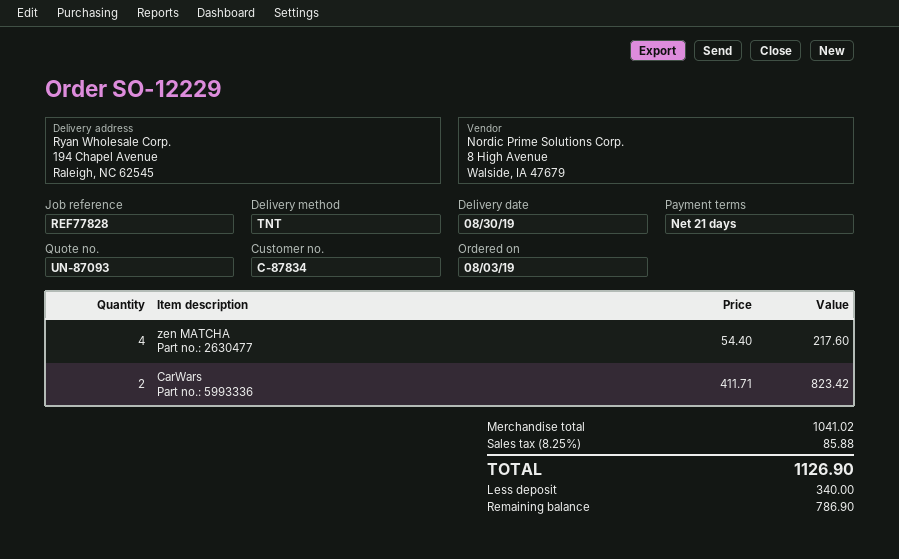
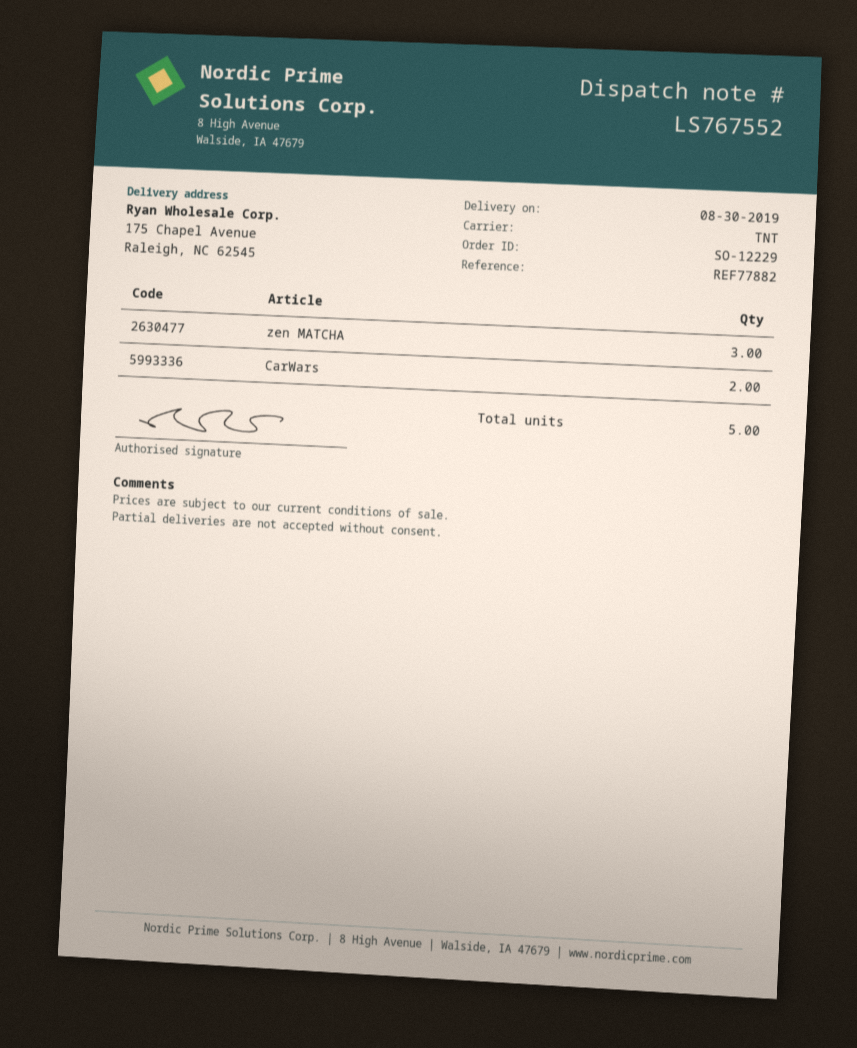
reference: REF77828 -> REF77882
ship to: 194 Chapel Avenue, Raleigh, NC 62545 -> 175 Chapel Avenue, Raleigh, NC 62545
zen MATCHA: 4 -> 3

